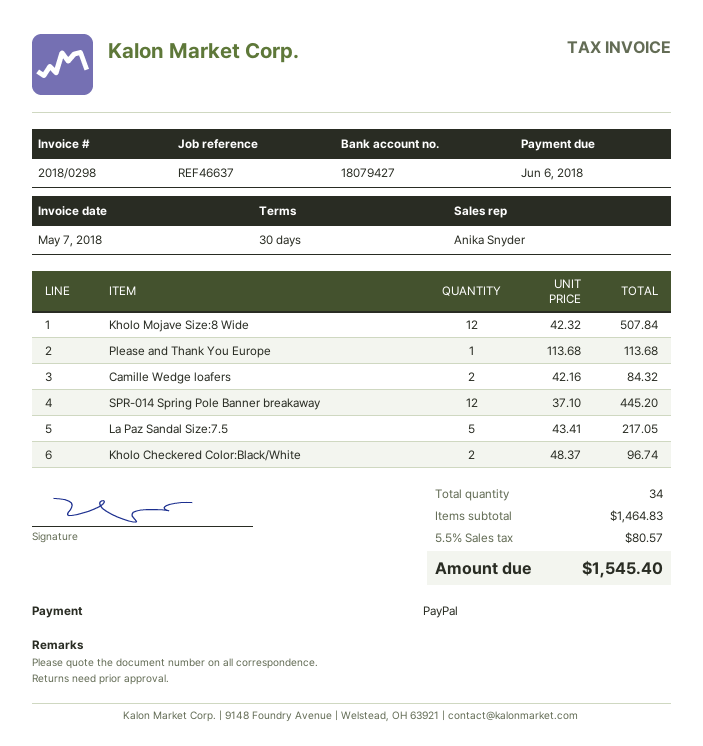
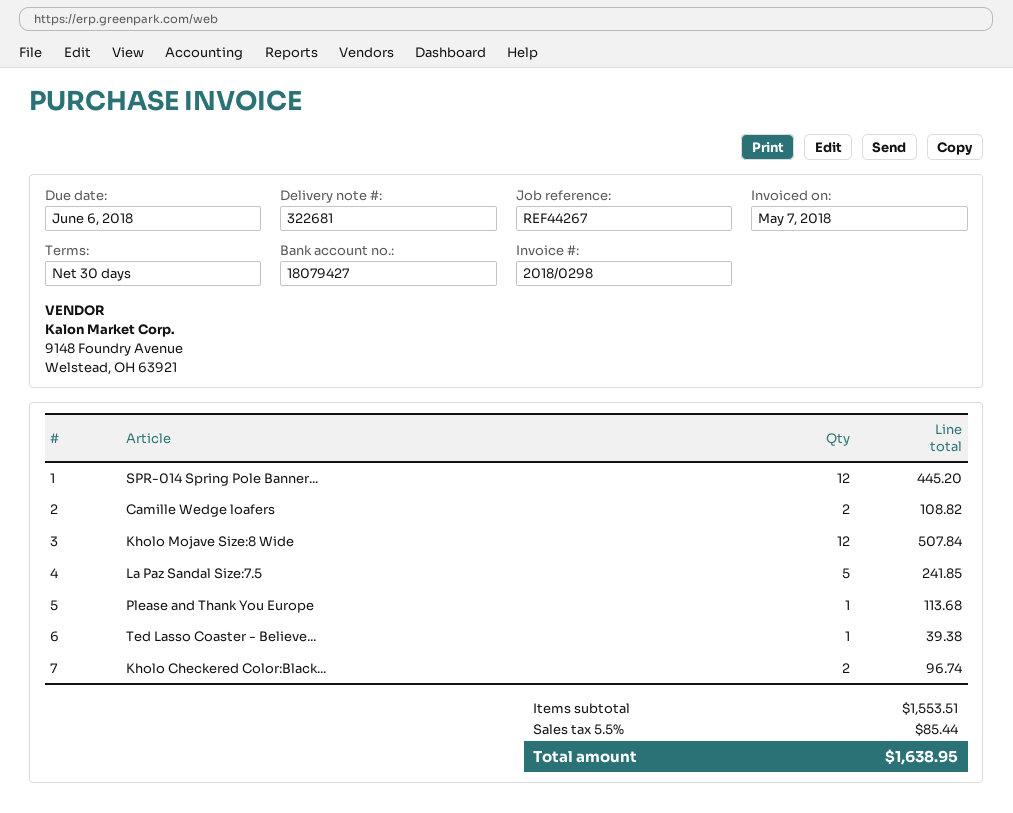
reference: REF46637 -> REF44267
Camille Wedge loafers: 2 for 84.32 -> 2 for 108.82
La Paz Sandal Size:7.5: 5 for 217.05 -> 5 for 241.85
Ted Lasso Coaster - Believe...: none -> 1 for 39.38
subtotal: 1464.83 -> 1553.51
tax: 5.5% = 80.57 -> 5.5% = 85.44
total: 1545.40 -> 1638.95

